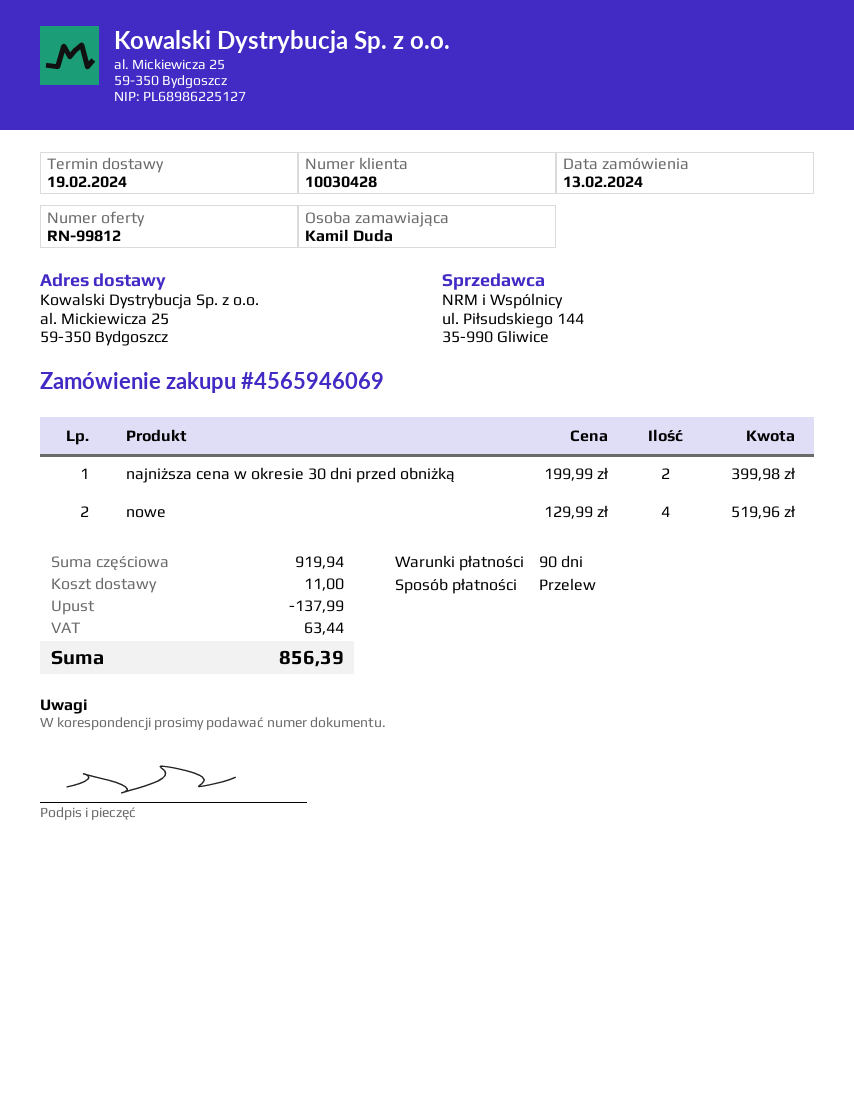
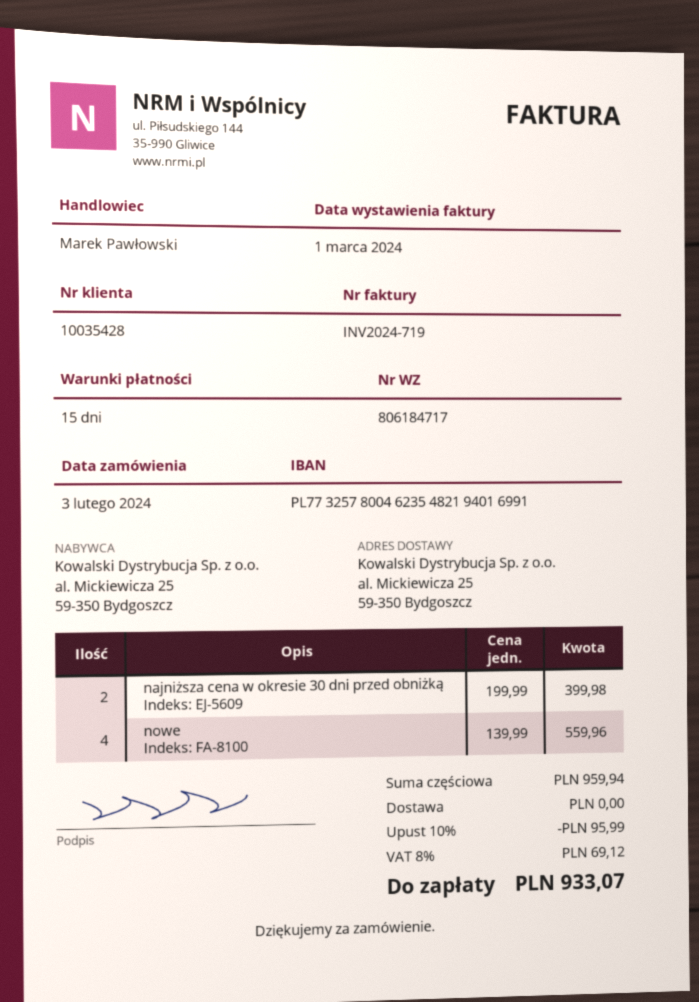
order date: 2024-02-13 -> 2024-02-03
payment terms: 90 days -> 15 days
customer number: 10030428 -> 10035428
nowe: 4 x 129.99 = 519.96 -> 4 x 139.99 = 559.96
subtotal: 919.94 -> 959.94
discount: 137.99 -> 95.99
shipping: 11.00 -> 0.00
tax: 63.44 -> 69.12
total: 856.39 -> 933.07

